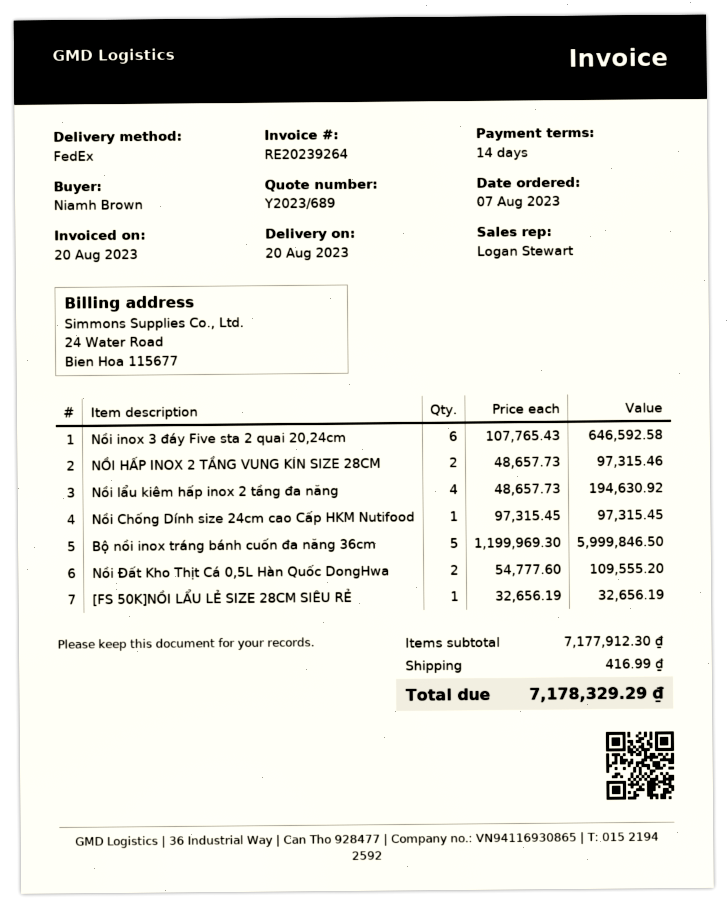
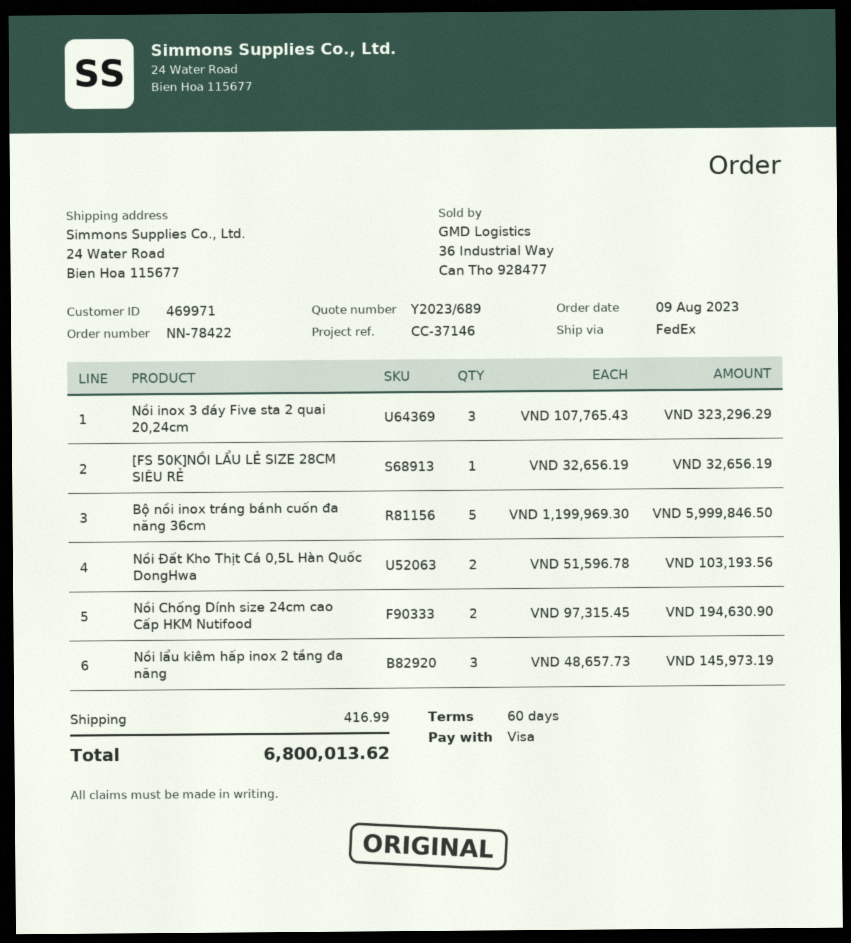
order date: 2023-08-07 -> 2023-08-09
payment terms: 14 days -> 60 days
Nồi inox 3 đáy Five sta 2 quai 20,24cm: 6 x 107765.43 = 646592.58 -> 3 x 107765.43 = 323296.29
NỒI HẤP INOX 2 TẦNG VUNG KÍN SIZE 28CM: 2 x 48657.73 = 97315.46 -> none
Nồi lẩu kiêm hấp inox 2 tầng đa năng: 4 x 48657.73 = 194630.92 -> 3 x 48657.73 = 145973.19
Nồi Chống Dính size 24cm cao Cấp HKM Nutifood: 1 x 97315.45 = 97315.45 -> 2 x 97315.45 = 194630.90
Nồi Đất Kho Thịt Cá 0,5L Hàn Quốc DongHwa: 2 x 54777.60 = 109555.20 -> 2 x 51596.78 = 103193.56
total: 7178329.29 -> 6800013.62

